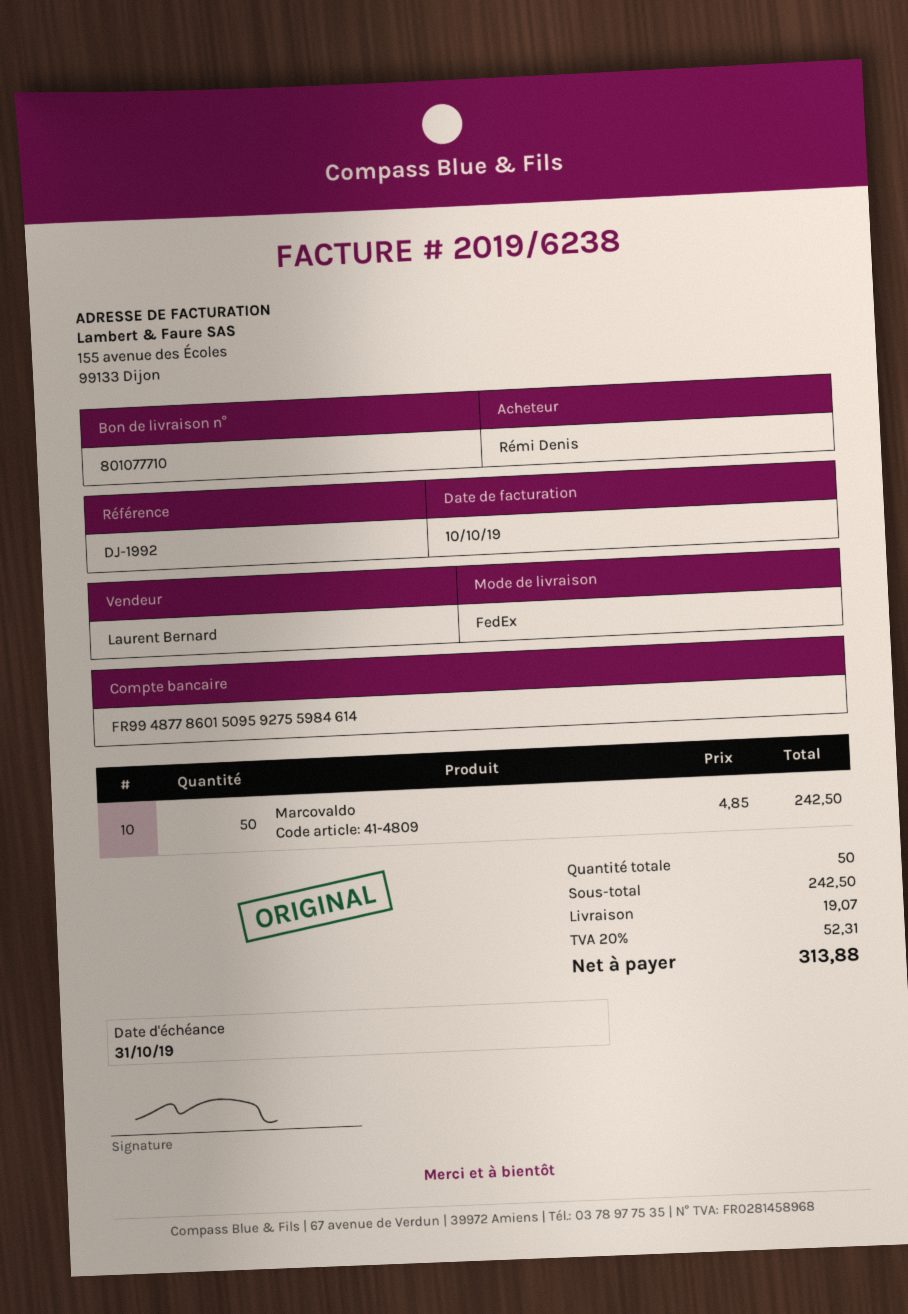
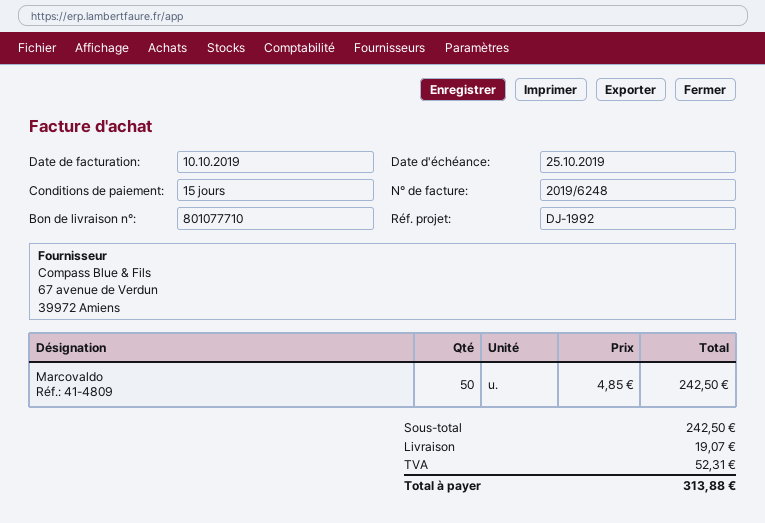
invoice number: 2019/6238 -> 2019/6248
due date: 2019-10-31 -> 2019-10-25

